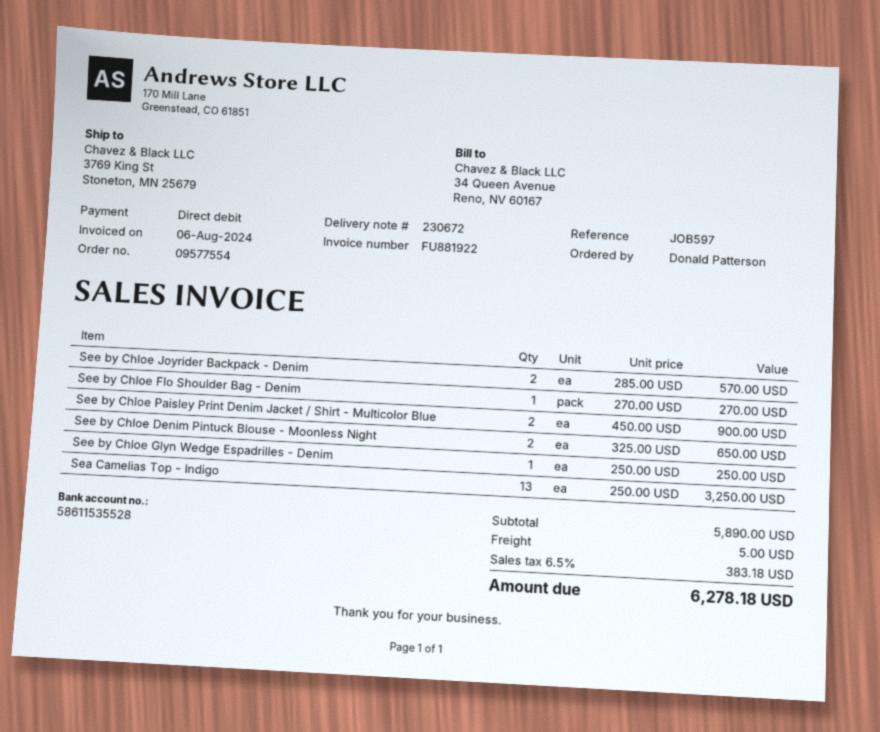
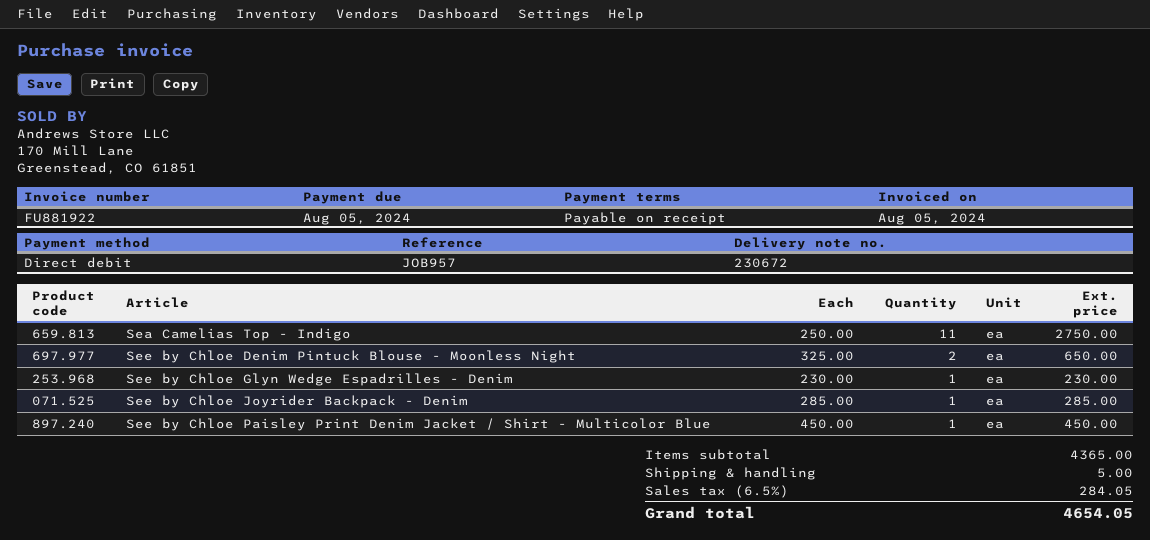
invoice date: 2024-08-06 -> 2024-08-05
reference: JOB597 -> JOB957
See by Chloe Joyrider Backpack - Denim: 2 x 285.00 = 570.00 -> 1 x 285.00 = 285.00
See by Chloe Flo Shoulder Bag - Denim: 1 x 270.00 = 270.00 -> none
See by Chloe Paisley Print Denim Jacket / Shirt - Multicolor Blue: 2 x 450.00 = 900.00 -> 1 x 450.00 = 450.00
See by Chloe Glyn Wedge Espadrilles - Denim: 1 x 250.00 = 250.00 -> 1 x 230.00 = 230.00
Sea Camelias Top - Indigo: 13 x 250.00 = 3250.00 -> 11 x 250.00 = 2750.00
subtotal: 5890.00 -> 4365.00
tax: 6.5% = 383.18 -> 6.5% = 284.05
total: 6278.18 -> 4654.05

